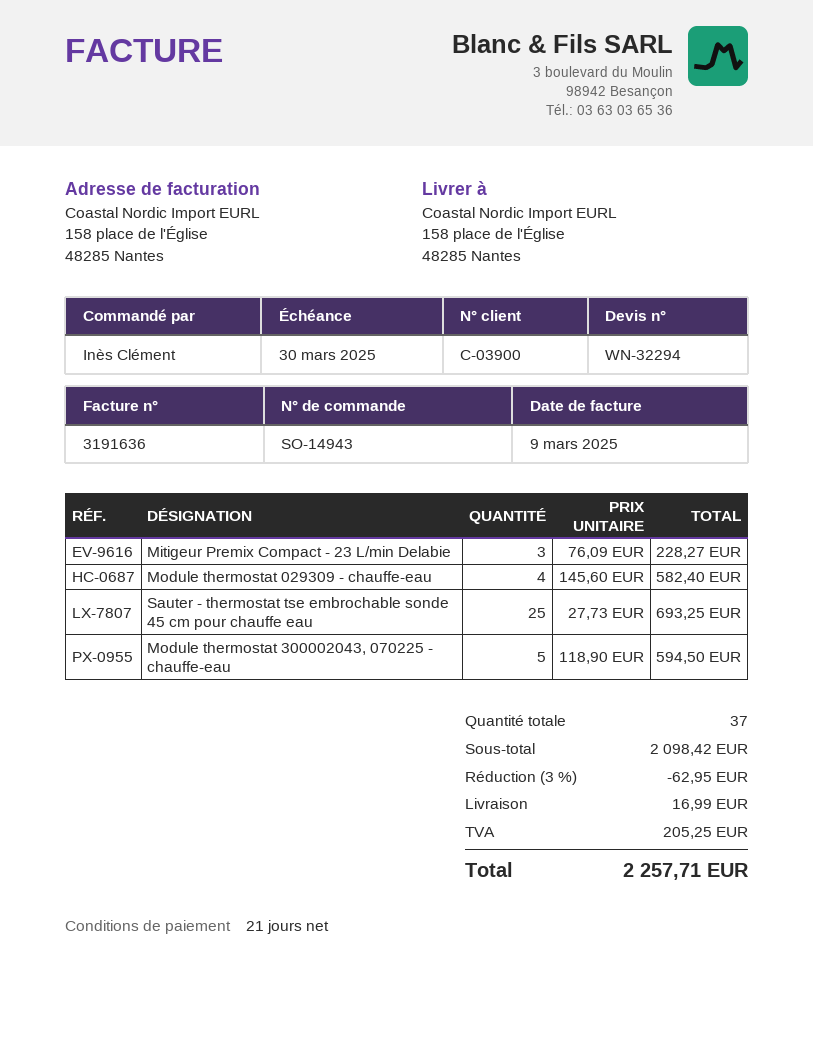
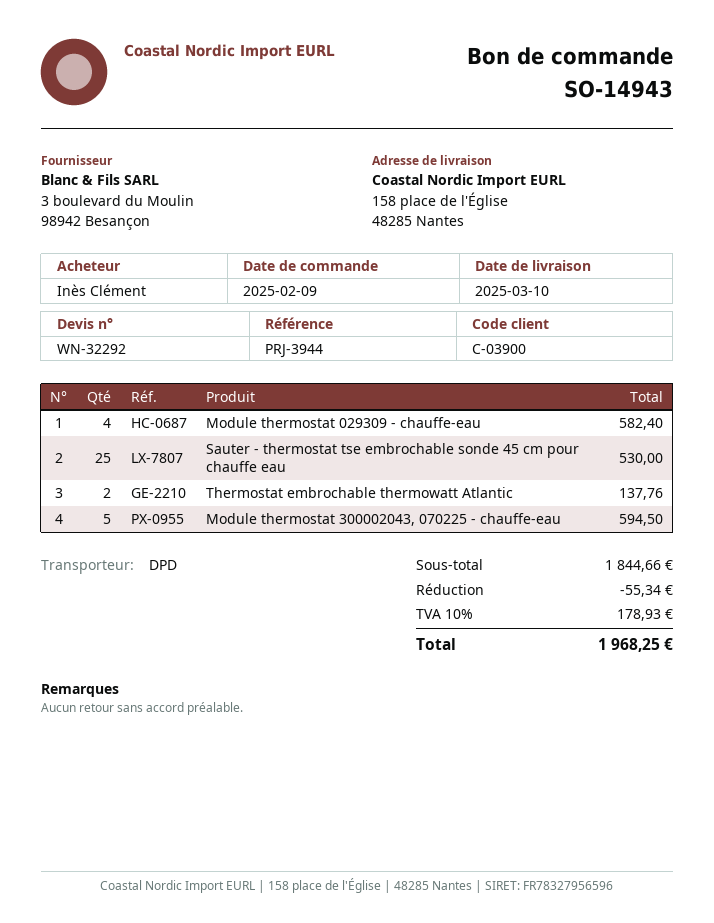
quote number: WN-32294 -> WN-32292
Mitigeur Premix Compact - 23 L/min Delabie: 3 for 228.27 -> none
Sauter - thermostat tse embrochable sonde 45 cm pour chauffe eau: 25 for 693.25 -> 25 for 530.00
Thermostat embrochable thermowatt Atlantic: none -> 2 for 137.76
subtotal: 2098.42 -> 1844.66
discount: 62.95 -> 55.34
shipping: 16.99 -> none
tax: 205.25 -> 178.93
total: 2257.71 -> 1968.25

